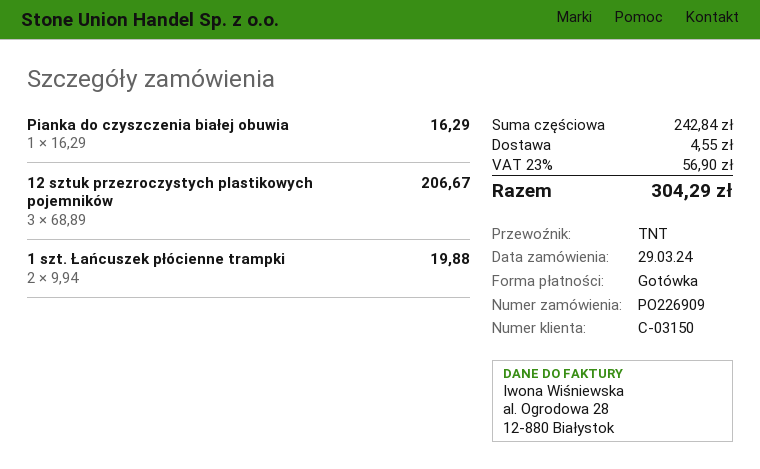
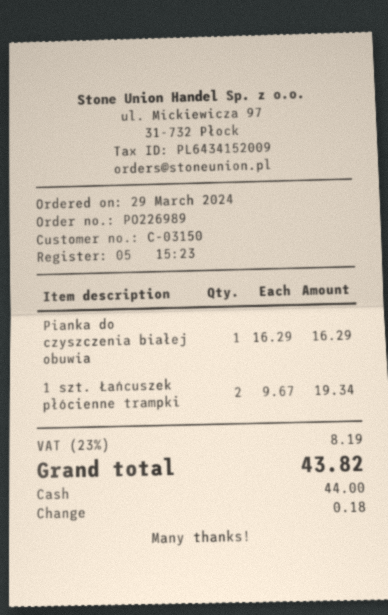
order number: PO226909 -> PO226989
12 sztuk przezroczystych plastikowych pojemników: 3 x 68.89 = 206.67 -> none
1 szt. Łańcuszek płócienne trampki: 2 x 9.94 = 19.88 -> 2 x 9.67 = 19.34
shipping: 4.55 -> none
tax: 23% = 56.90 -> 23% = 8.19
total: 304.29 -> 43.82

